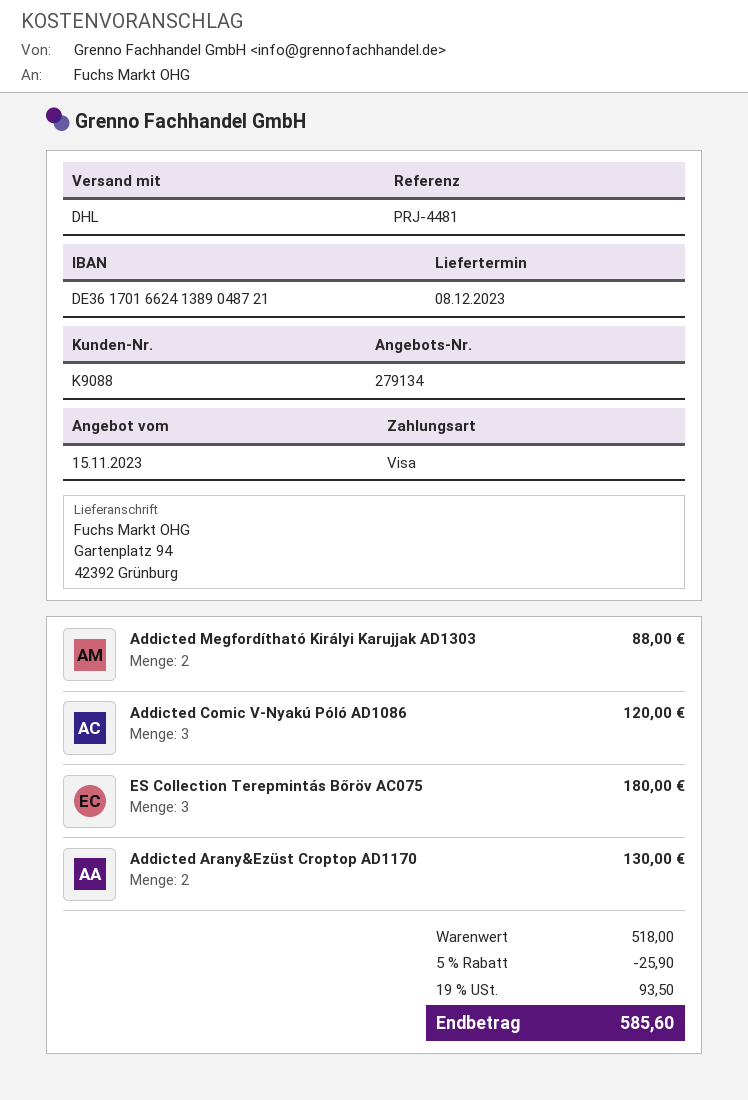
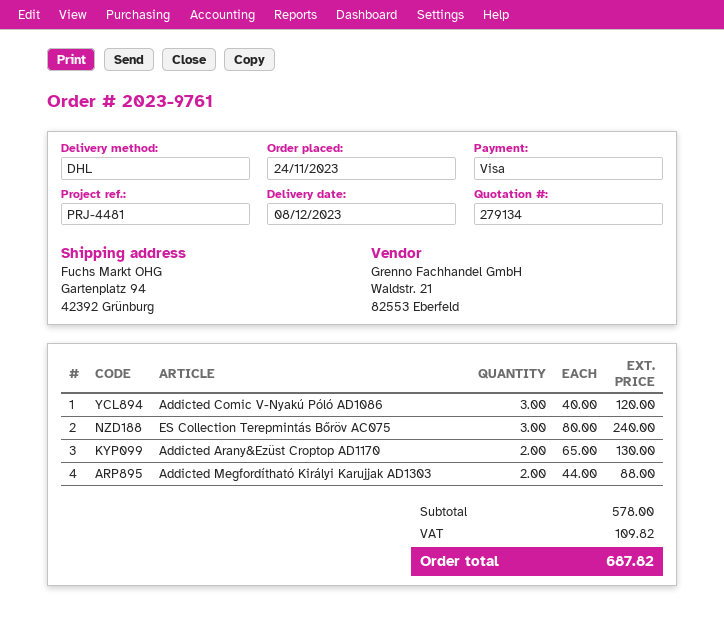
ES Collection Terepmintás Bőröv AC075: 3 for 180.00 -> 3 for 240.00
subtotal: 518.00 -> 578.00
discount: 5% = 25.90 -> none
tax: 93.50 -> 109.82
total: 585.60 -> 687.82

